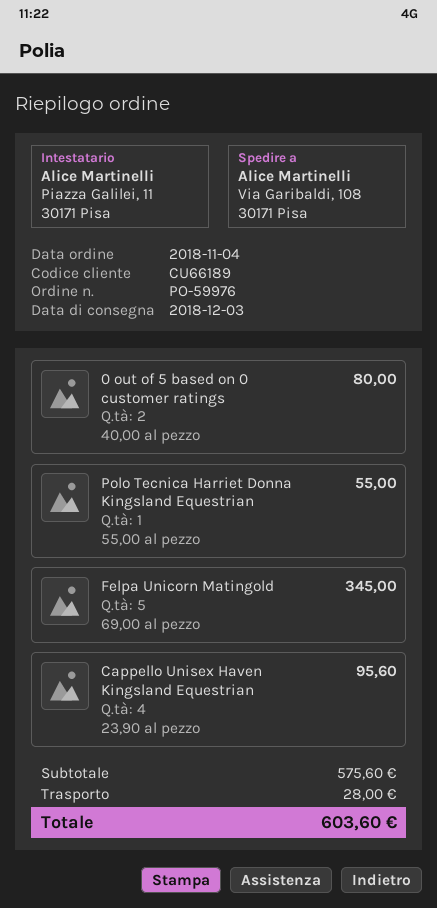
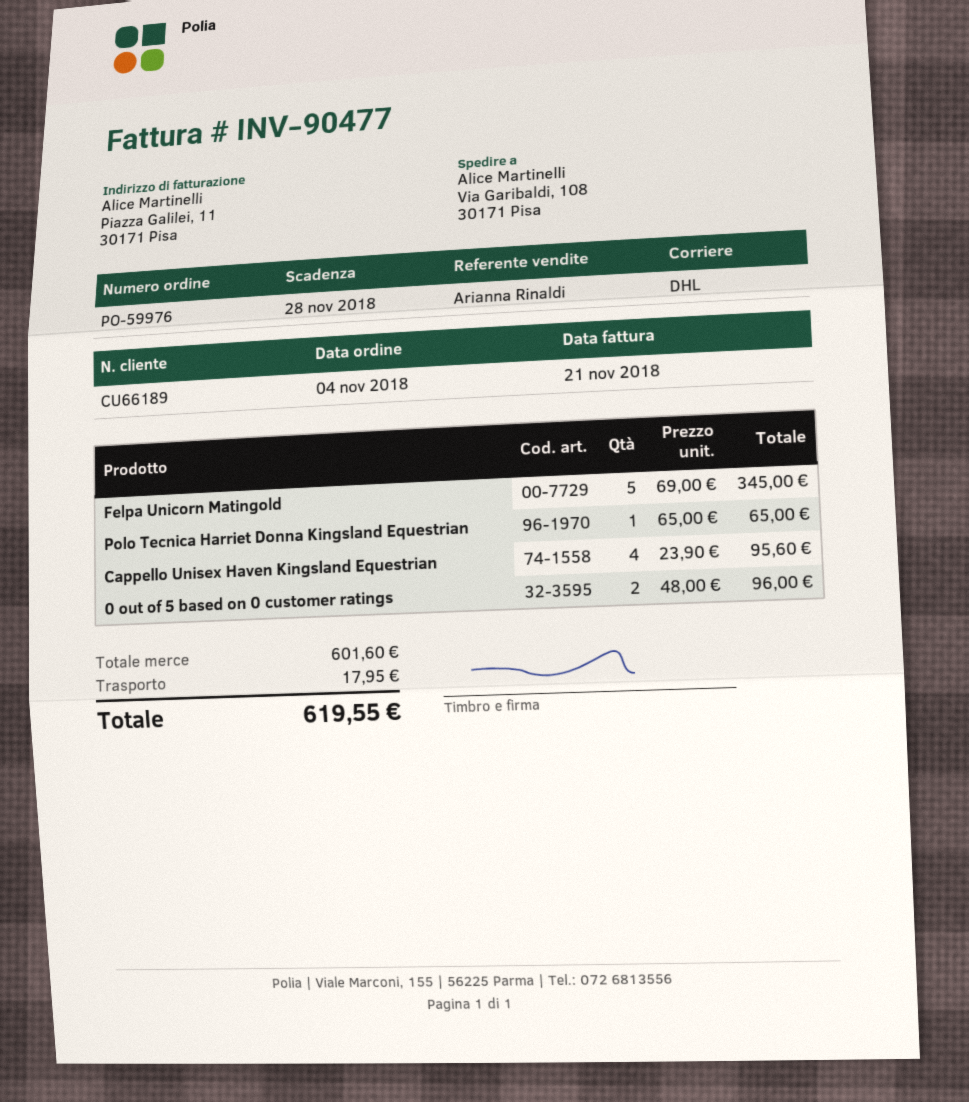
0 out of 5 based on 0 customer ratings: 2 x 40.00 = 80.00 -> 2 x 48.00 = 96.00
Polo Tecnica Harriet Donna Kingsland Equestrian: 1 x 55.00 = 55.00 -> 1 x 65.00 = 65.00
subtotal: 575.60 -> 601.60
shipping: 28.00 -> 17.95
total: 603.60 -> 619.55

